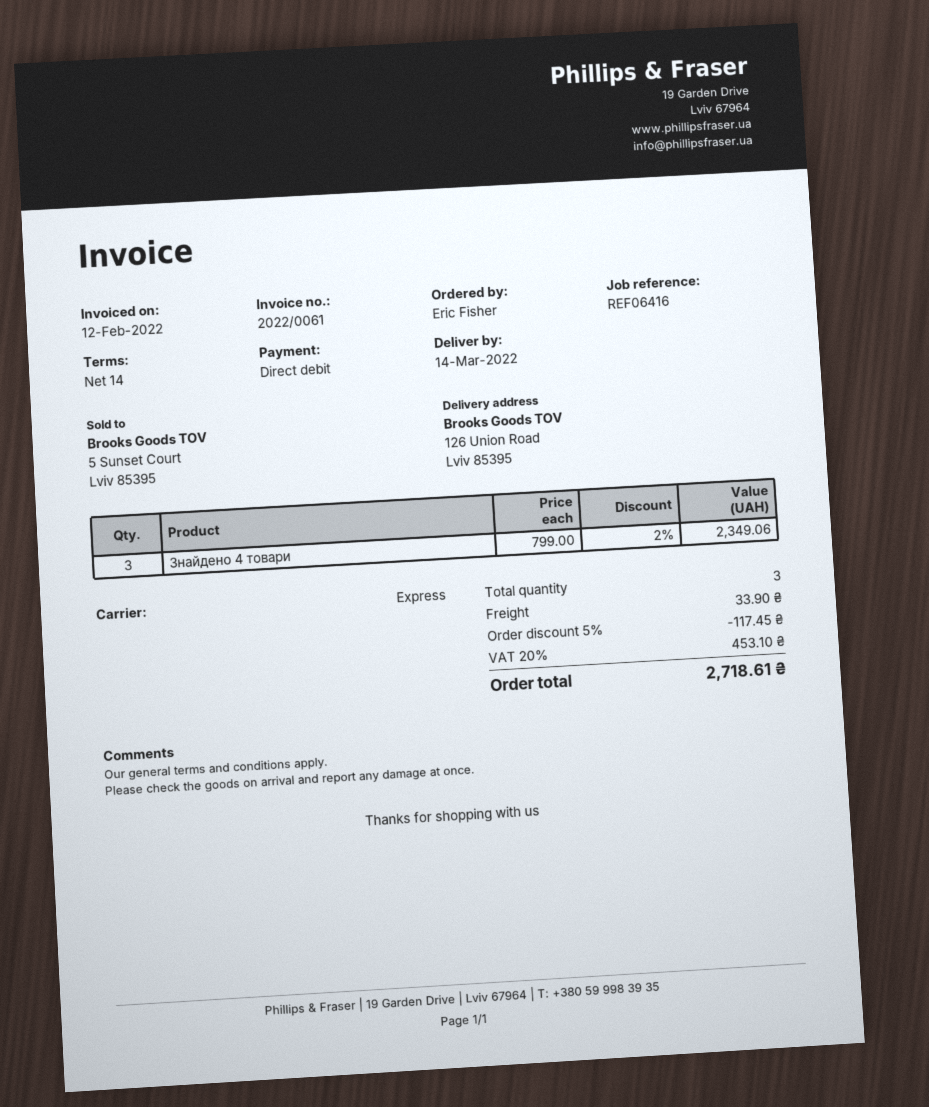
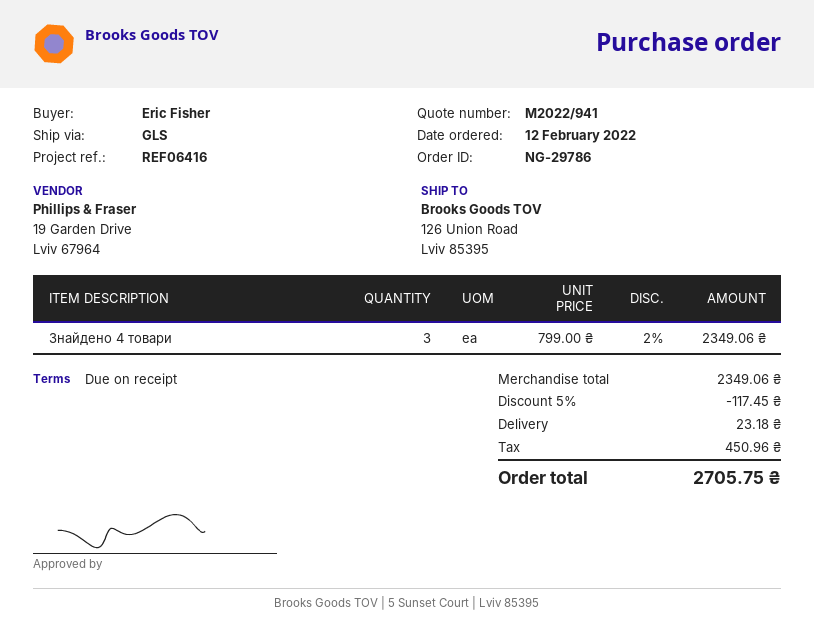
payment terms: 14 days -> on receipt
shipping method: express -> GLS
shipping: 33.90 -> 23.18
tax: 453.10 -> 450.96
total: 2718.61 -> 2705.75

